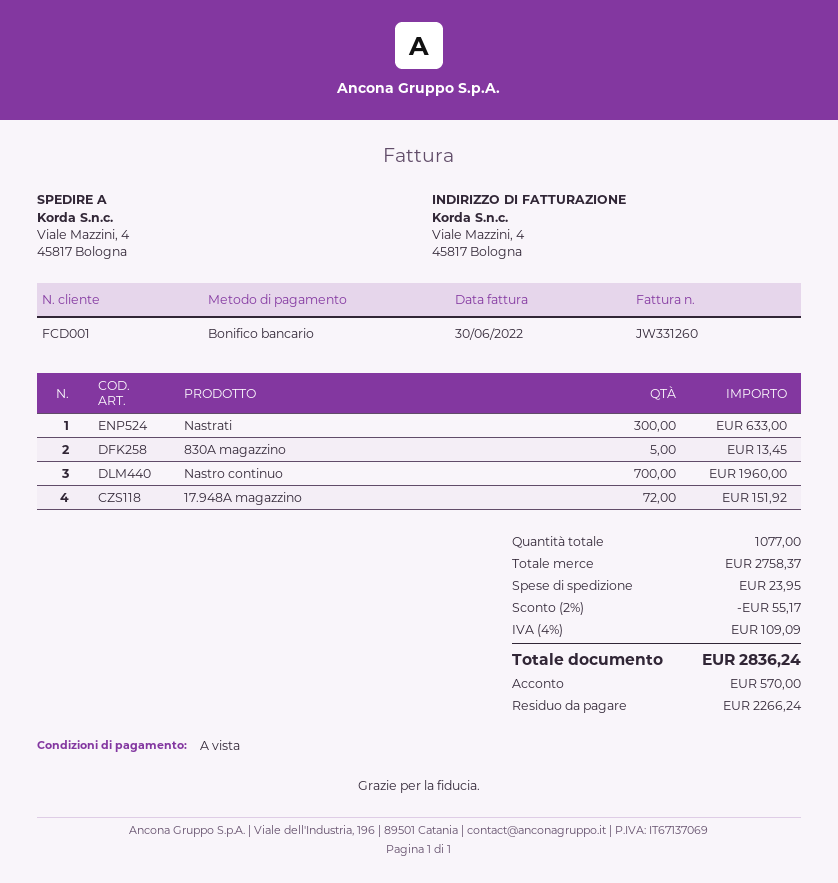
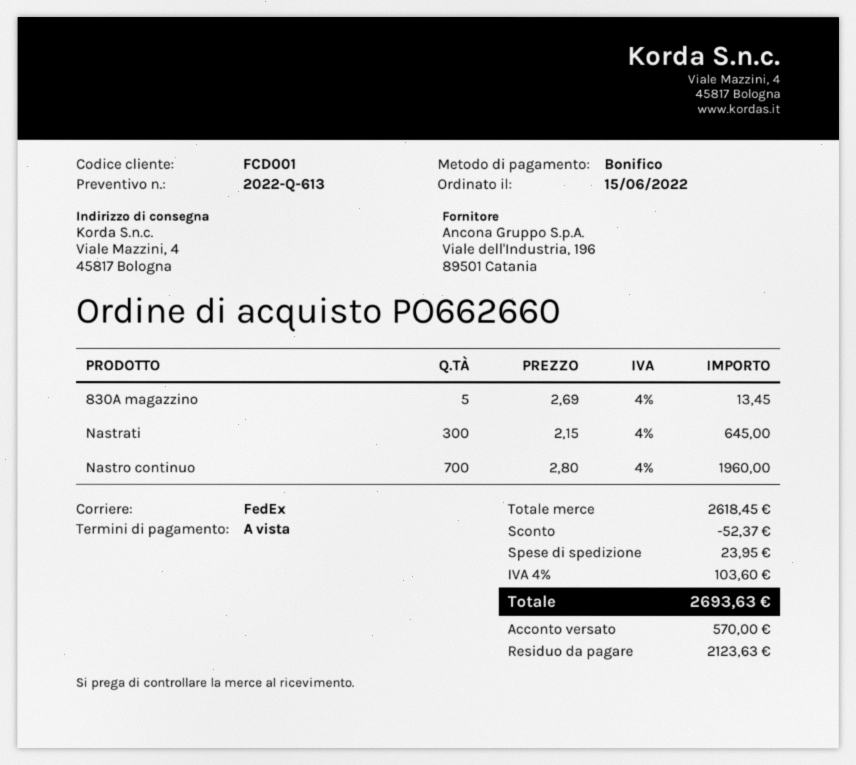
Nastrati: 300 for 633.00 -> 300 for 645.00
17.948A magazzino: 72 for 151.92 -> none
subtotal: 2758.37 -> 2618.45
discount: 55.17 -> 52.37
tax: 4% = 109.09 -> 4% = 103.60
total: 2836.24 -> 2693.63
balance: 2266.24 -> 2123.63

